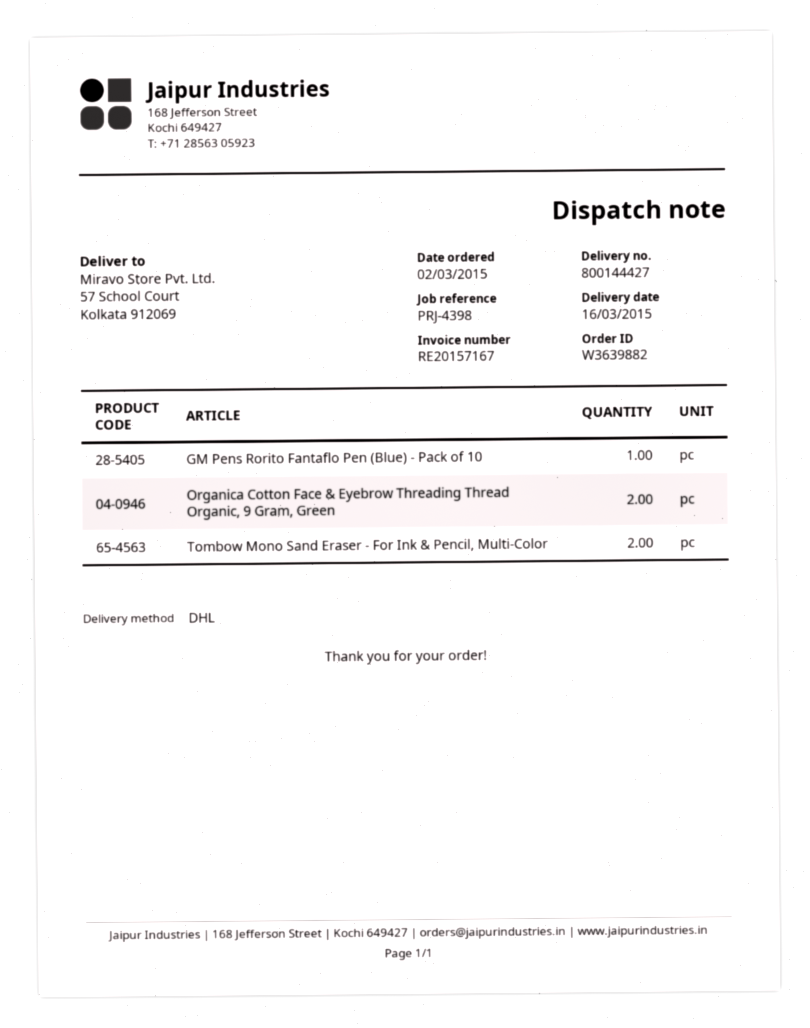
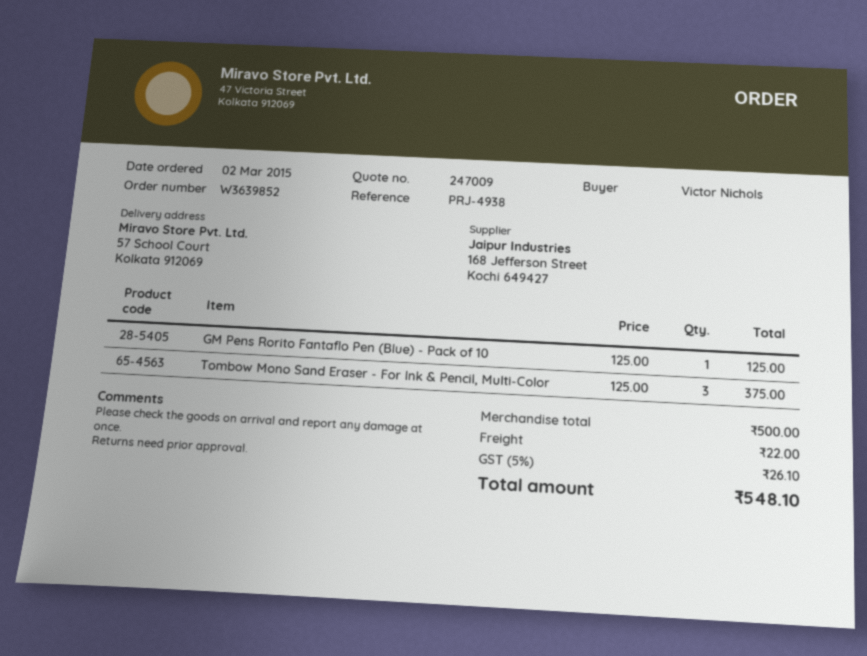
order number: W3639882 -> W3639852
reference: PRJ-4398 -> PRJ-4938
Organica Cotton Face & Eyebrow Threading Thread Organic, 9 Gram, Green: 2 -> none
Tombow Mono Sand Eraser - For Ink & Pencil, Multi-Color: 2 -> 3

